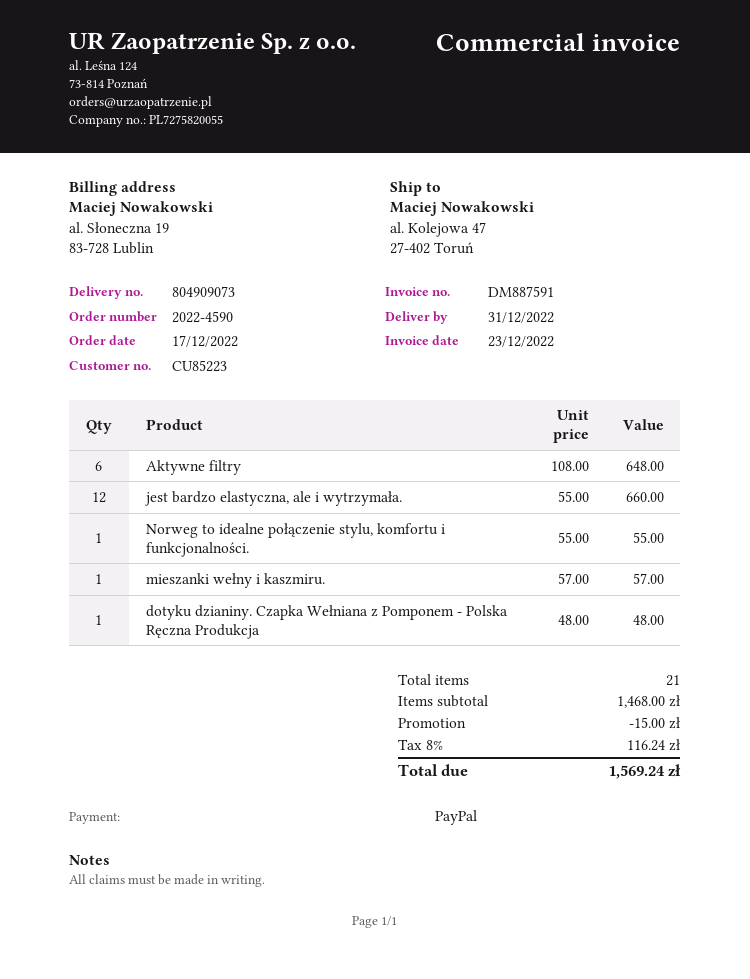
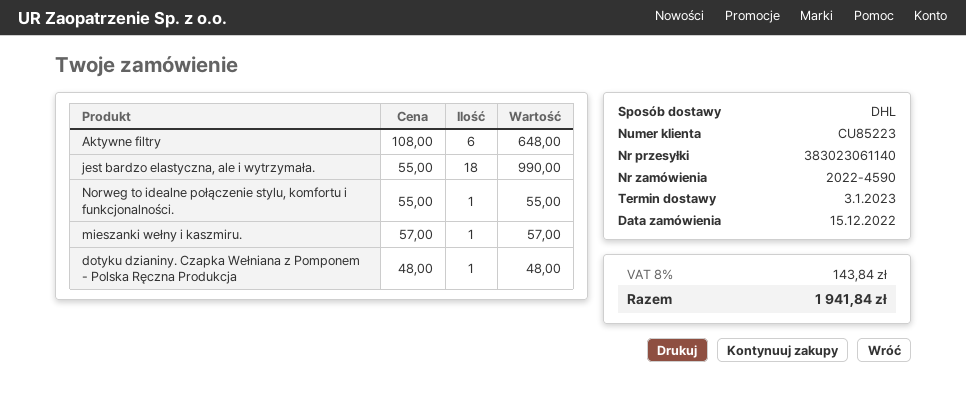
order date: 2022-12-17 -> 2022-12-15
delivery date: 2022-12-31 -> 2023-01-03
jest bardzo elastyczna, ale i wytrzymała.: 12 x 55.00 = 660.00 -> 18 x 55.00 = 990.00
discount: 15.00 -> none
tax: 8% = 116.24 -> 8% = 143.84
total: 1569.24 -> 1941.84

